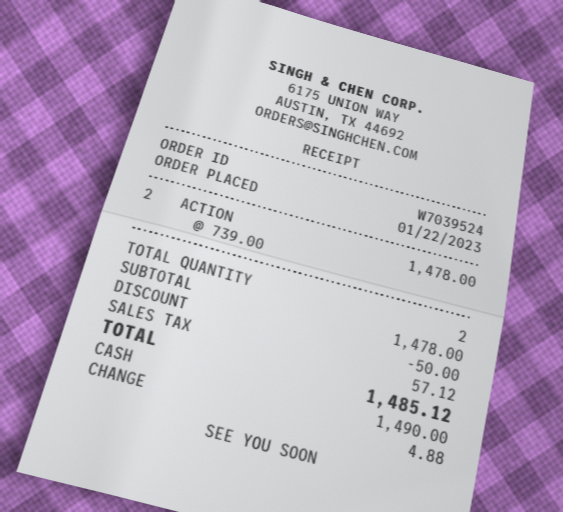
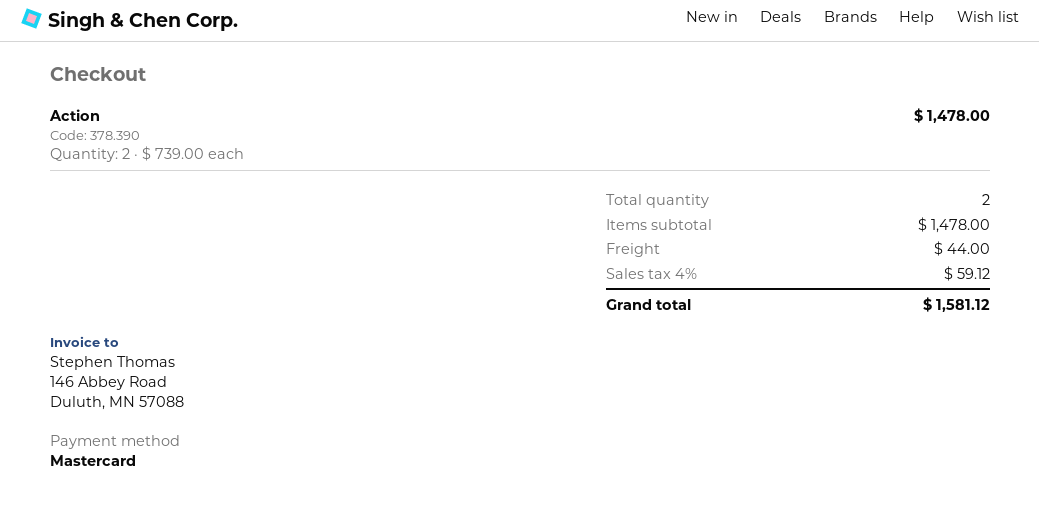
payment method: cash -> Mastercard
discount: 50.00 -> none
shipping: none -> 44.00
tax: 57.12 -> 59.12
total: 1485.12 -> 1581.12

